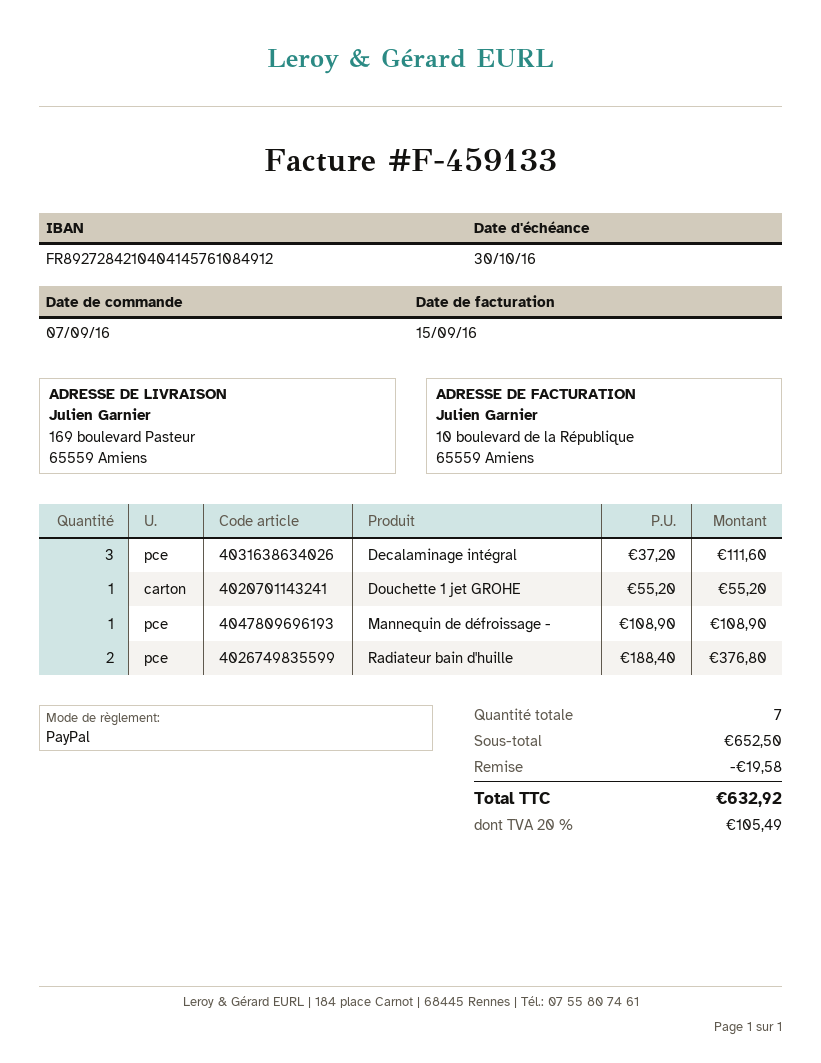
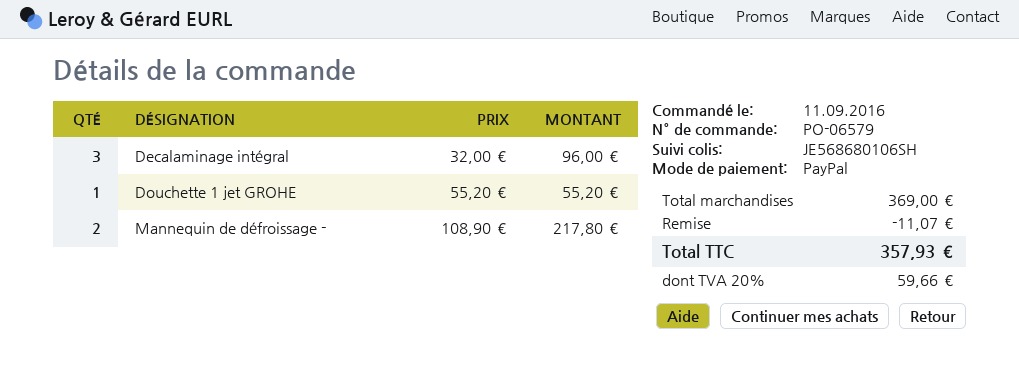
order date: 2016-09-07 -> 2016-09-11
Decalaminage intégral: 3 x 37.20 = 111.60 -> 3 x 32.00 = 96.00
Mannequin de défroissage -: 1 x 108.90 = 108.90 -> 2 x 108.90 = 217.80
Radiateur bain d'huille: 2 x 188.40 = 376.80 -> none
subtotal: 652.50 -> 369.00
discount: 19.58 -> 11.07
tax: 20% = 105.49 -> 20% = 59.66
total: 632.92 -> 357.93

